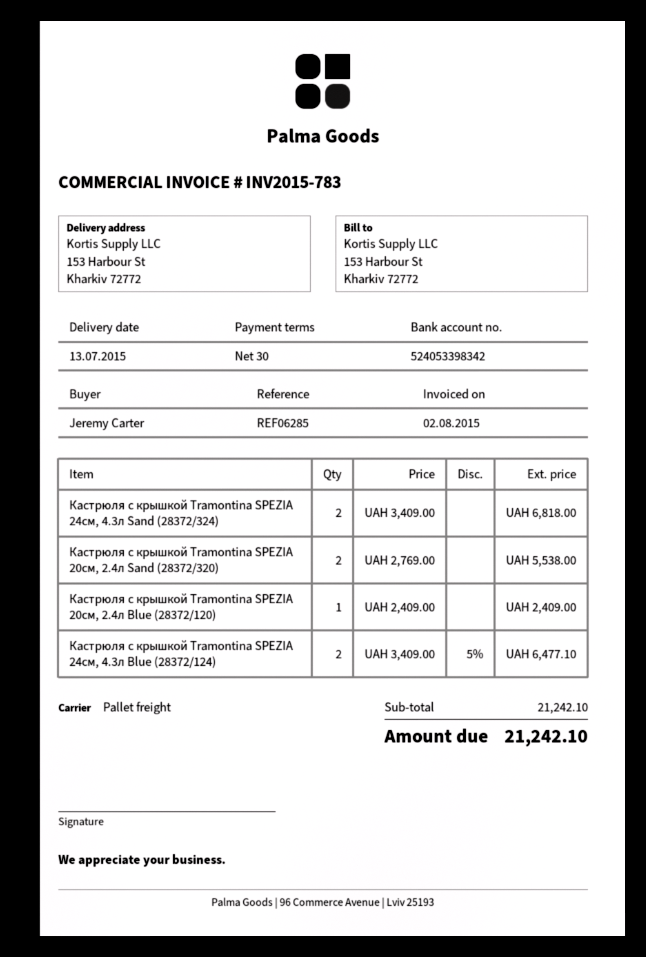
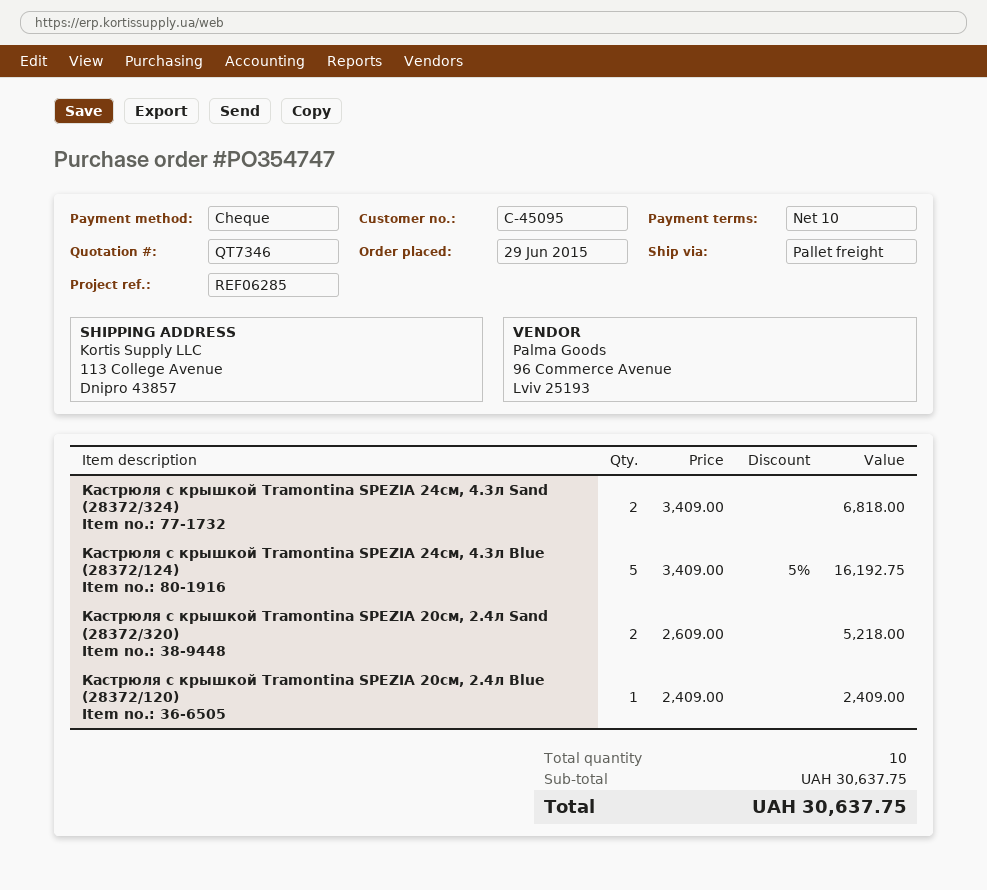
payment terms: 30 days -> 10 days
ship to: 153 Harbour St, Kharkiv 72772 -> 113 College Avenue, Dnipro 43857
Кастрюля с крышкой Tramontina SPEZIA 20см, 2.4л Sand (28372/320): 2 x 2769.00 = 5538.00 -> 2 x 2609.00 = 5218.00
Кастрюля с крышкой Tramontina SPEZIA 24см, 4.3л Blue (28372/124): 2 x 3409.00 - 5% = 6477.10 -> 5 x 3409.00 - 5% = 16192.75
subtotal: 21242.10 -> 30637.75
total: 21242.10 -> 30637.75

